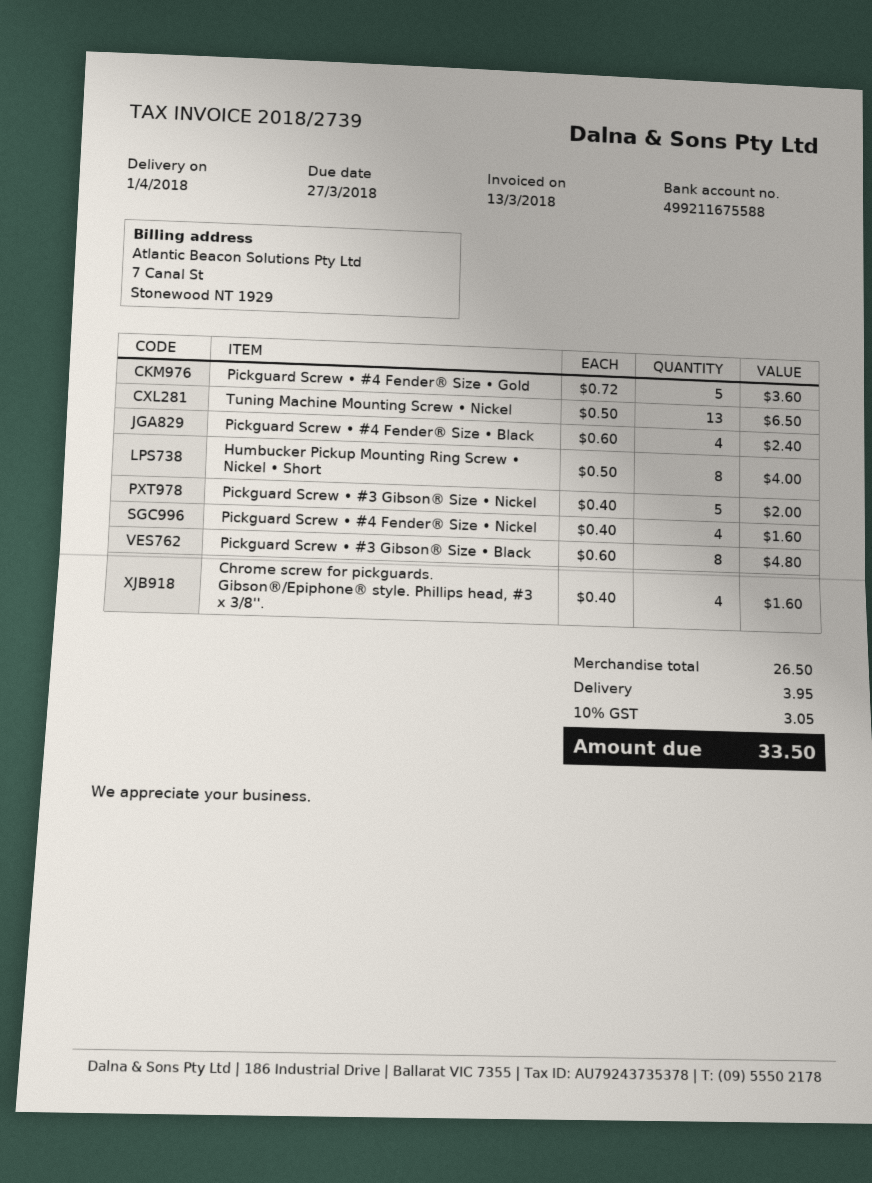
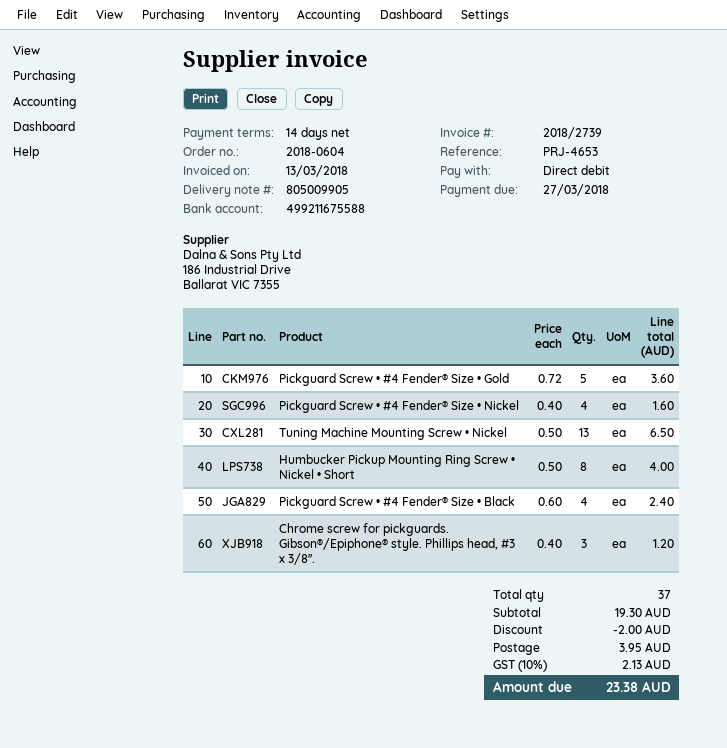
Pickguard Screw • #3 Gibson® Size • Nickel: 5 x 0.40 = 2.00 -> none
Pickguard Screw • #3 Gibson® Size • Black: 8 x 0.60 = 4.80 -> none
Chrome screw for pickguards. Gibson®/Epiphone® style. Phillips head, #3 x 3/8''.: 4 x 0.40 = 1.60 -> 3 x 0.40 = 1.20
subtotal: 26.50 -> 19.30
discount: none -> 2.00
tax: 10% = 3.05 -> 10% = 2.13
total: 33.50 -> 23.38

